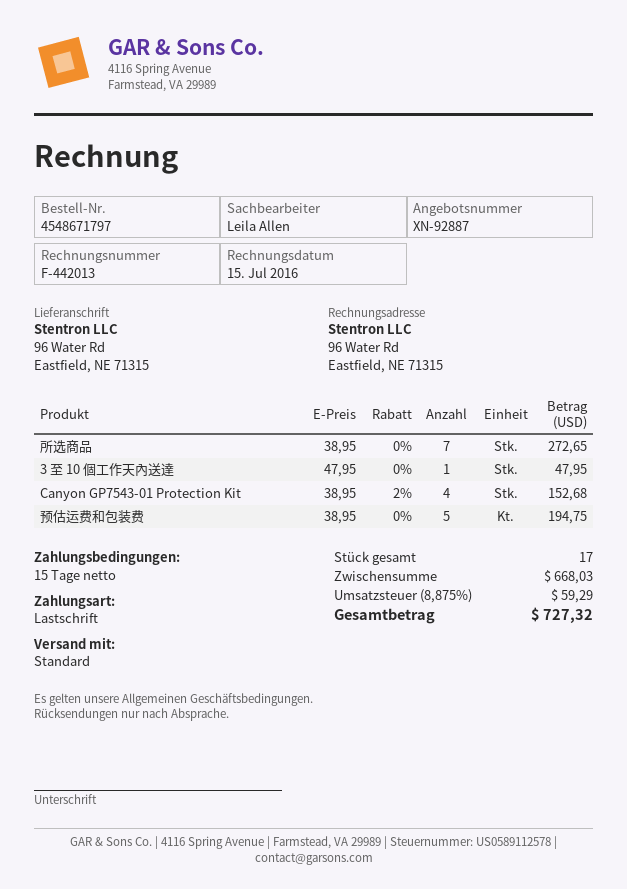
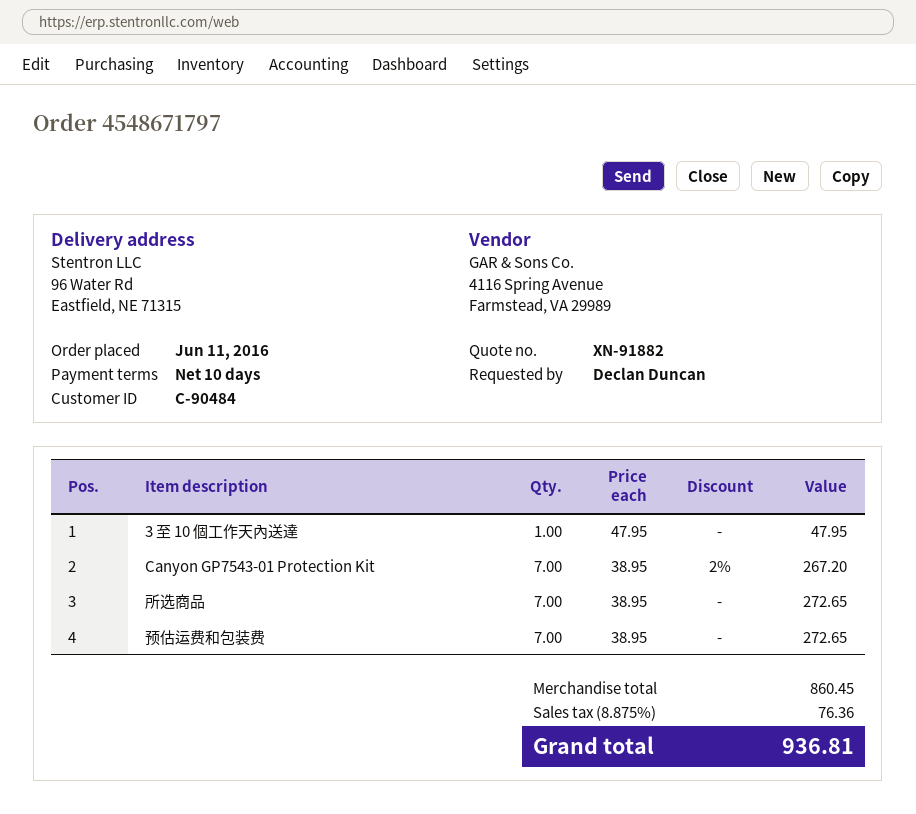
quote number: XN-92887 -> XN-91882
payment terms: 15 days -> 10 days
Canyon GP7543-01 Protection Kit: 4 x 38.95 - 2% = 152.68 -> 7 x 38.95 - 2% = 267.20
预估运费和包装费: 5 x 38.95 = 194.75 -> 7 x 38.95 = 272.65
subtotal: 668.03 -> 860.45
tax: 8.875% = 59.29 -> 8.875% = 76.36
total: 727.32 -> 936.81

